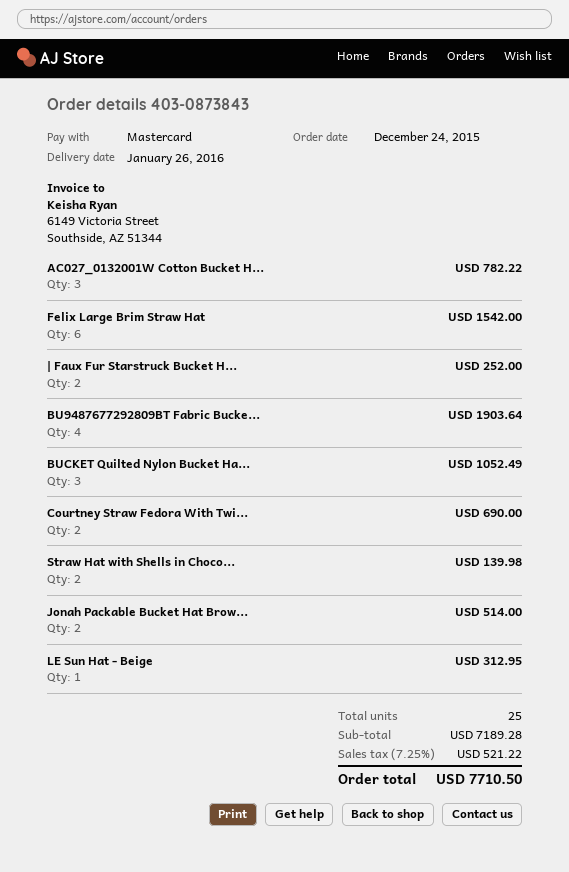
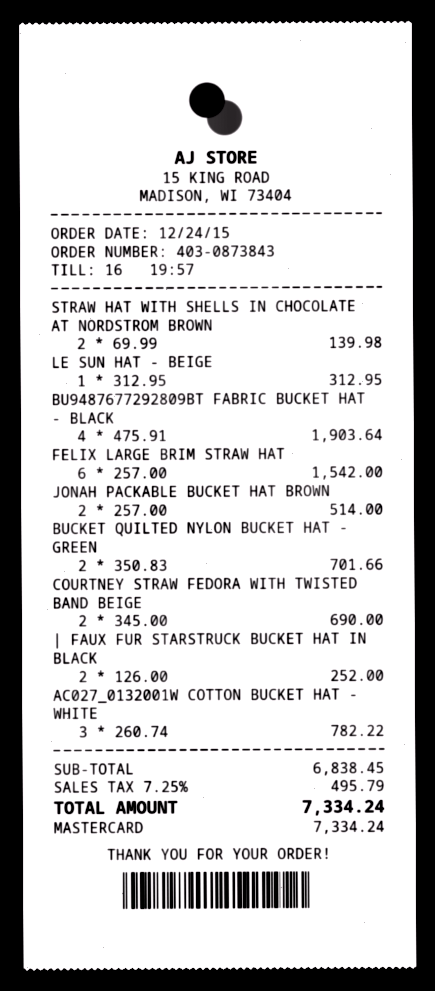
BUCKET Quilted Nylon Bucket Ha...: 3 for 1052.49 -> 2 for 701.66
subtotal: 7189.28 -> 6838.45
tax: 7.25% = 521.22 -> 7.25% = 495.79
total: 7710.50 -> 7334.24

